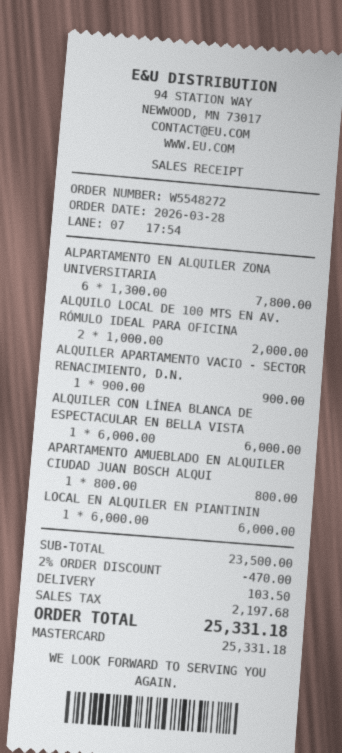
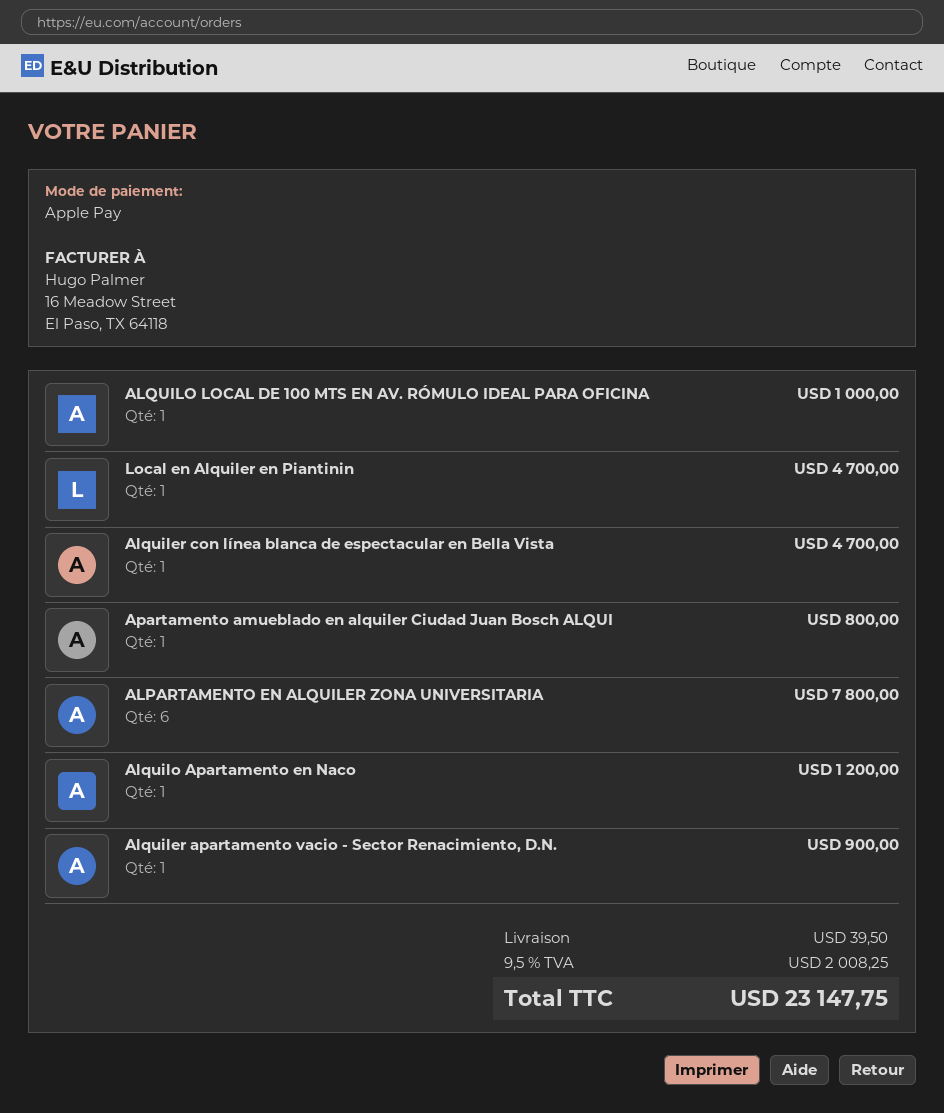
payment method: Mastercard -> Apple Pay
ALQUILO LOCAL DE 100 MTS EN AV. RÓMULO IDEAL PARA OFICINA: 2 for 2000.00 -> 1 for 1000.00
ALQUILER CON LÍNEA BLANCA DE ESPECTACULAR EN BELLA VISTA: 1 for 6000.00 -> 1 for 4700.00
LOCAL EN ALQUILER EN PIANTININ: 1 for 6000.00 -> 1 for 4700.00
Alquilo Apartamento en Naco: none -> 1 for 1200.00
discount: 2% = 470.00 -> none
shipping: 103.50 -> 39.50
tax: 2197.68 -> 2008.25
total: 25331.18 -> 23147.75

